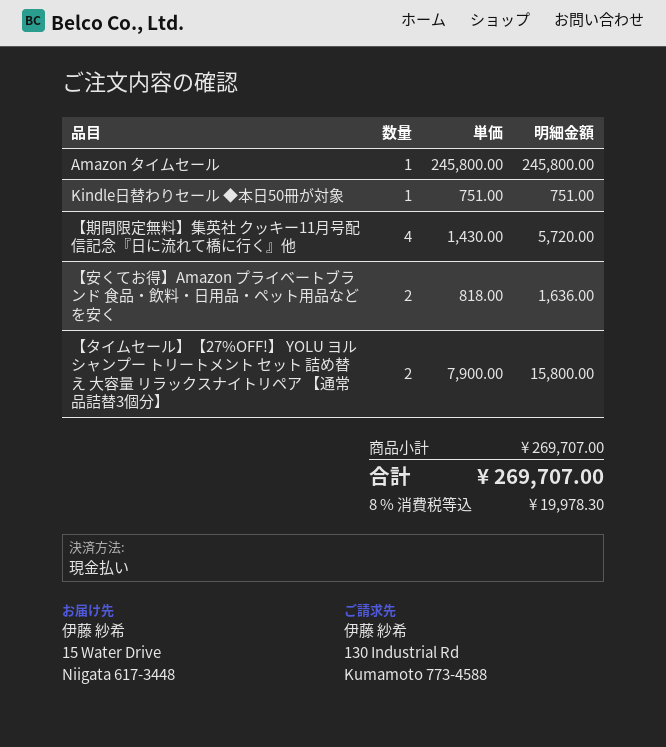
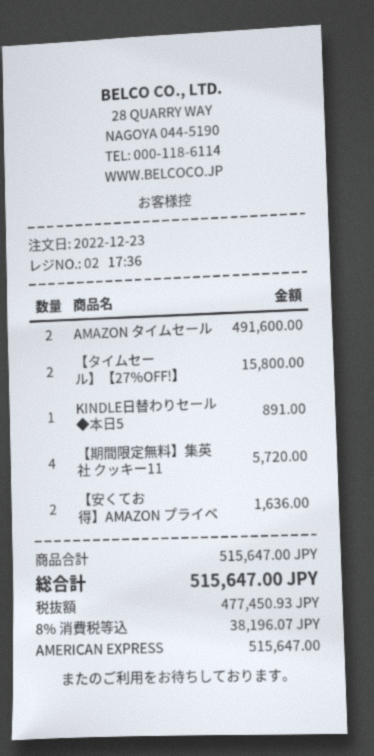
payment method: cash -> American Express
Amazon タイムセール: 1 for 245800.00 -> 2 for 491600.00
Kindle日替わりセール ◆本日50冊が対象: 1 for 751.00 -> 1 for 891.00
subtotal: 269707.00 -> 515647.00
tax: 8% = 19978.30 -> 8% = 38196.07
total: 269707.00 -> 515647.00

